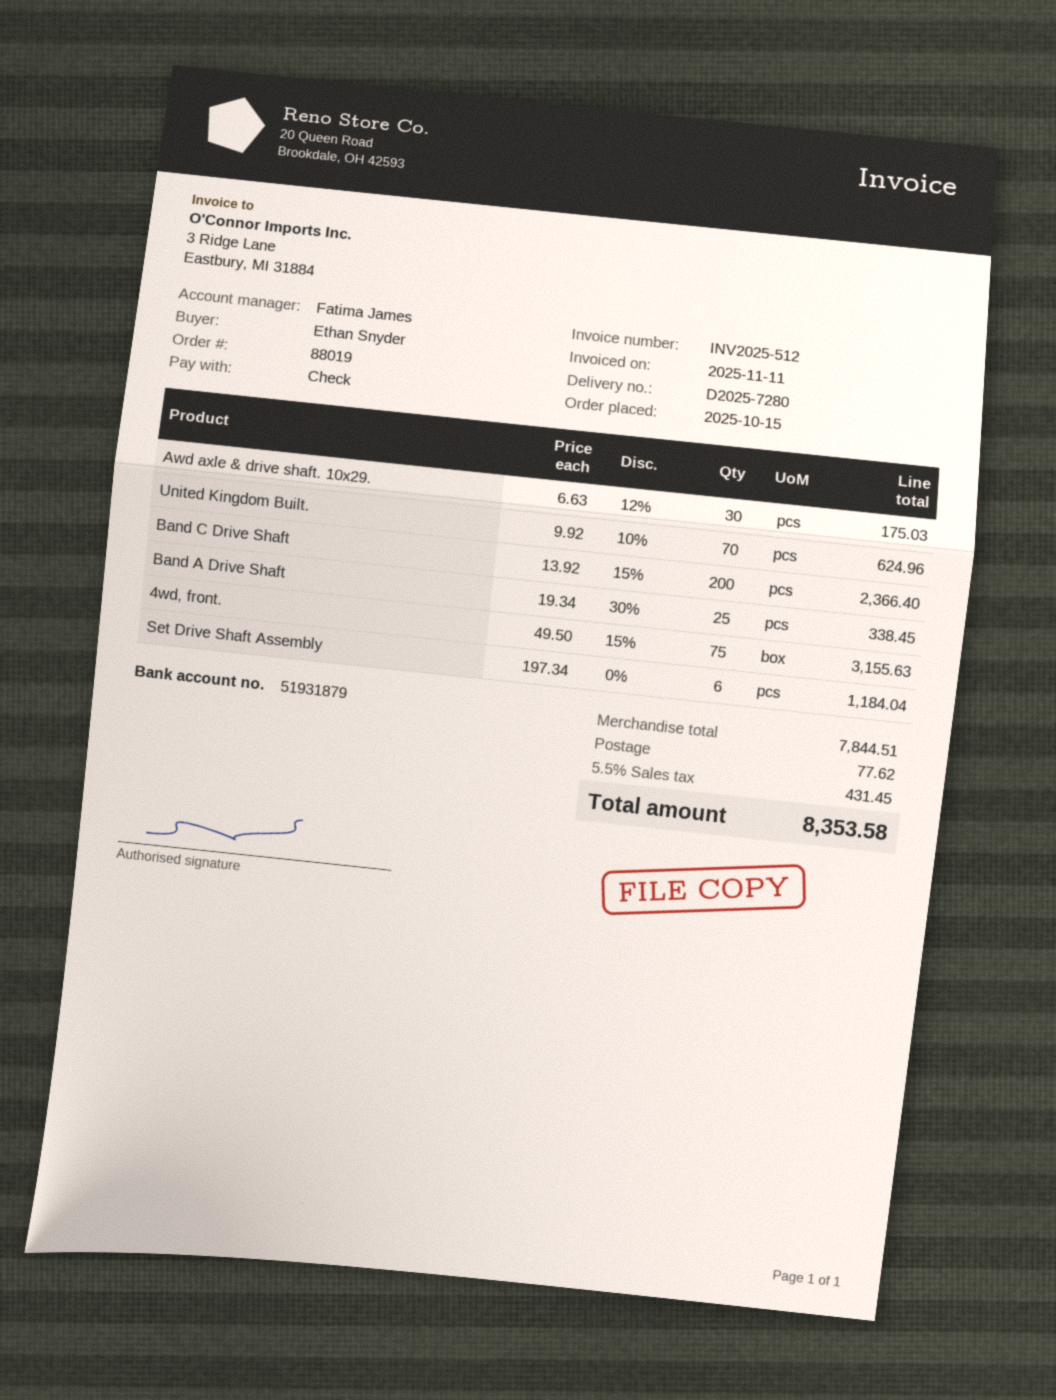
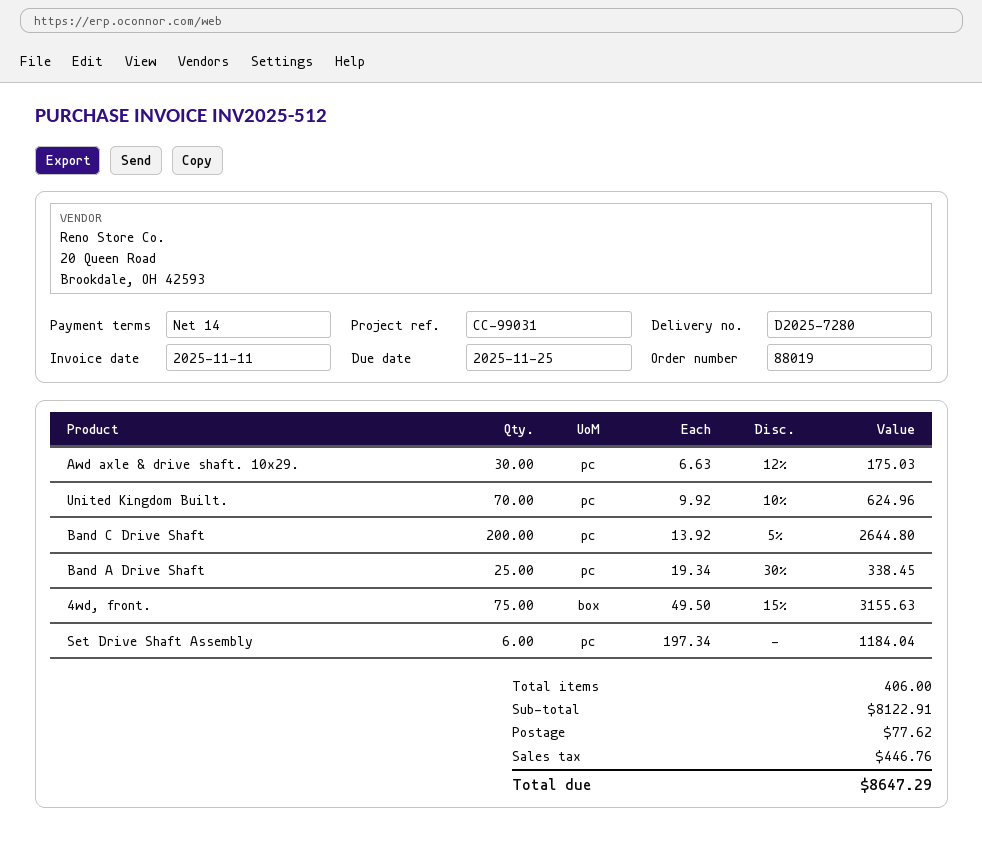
Band C Drive Shaft: 200 x 13.92 - 15% = 2366.40 -> 200 x 13.92 - 5% = 2644.80
subtotal: 7844.51 -> 8122.91
tax: 431.45 -> 446.76
total: 8353.58 -> 8647.29

